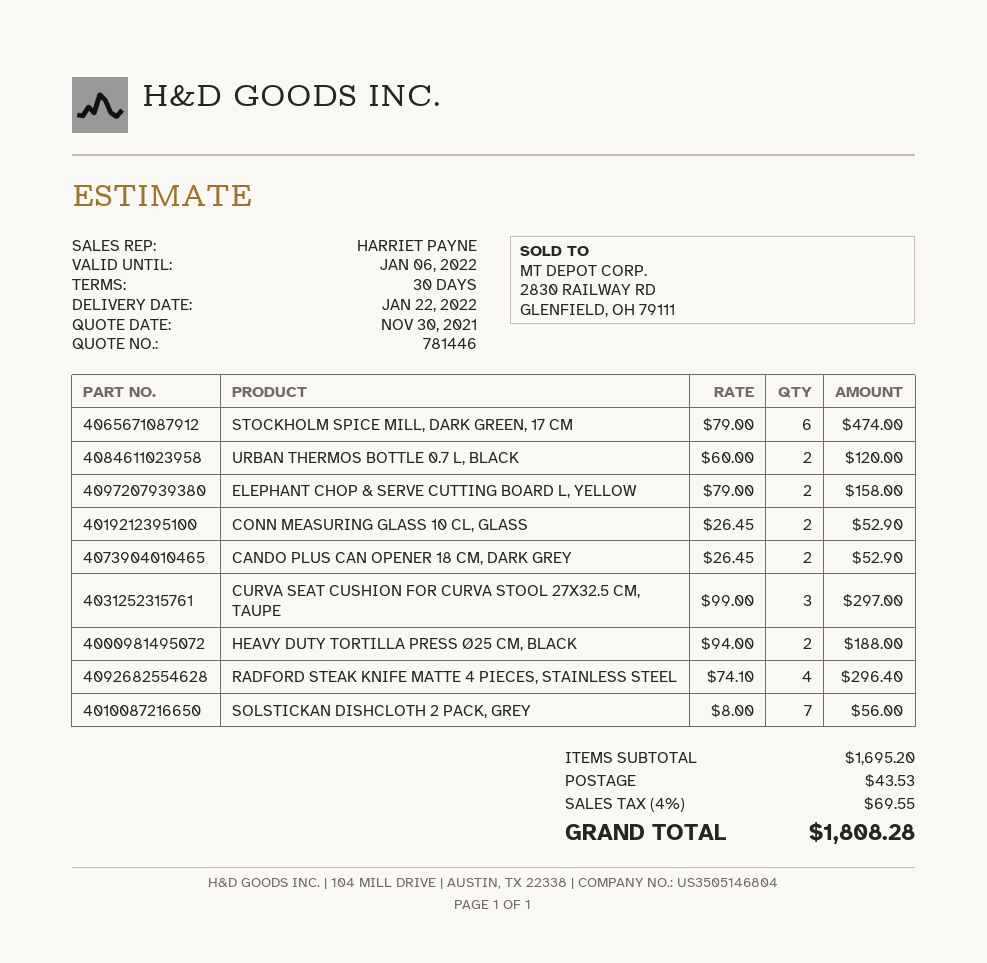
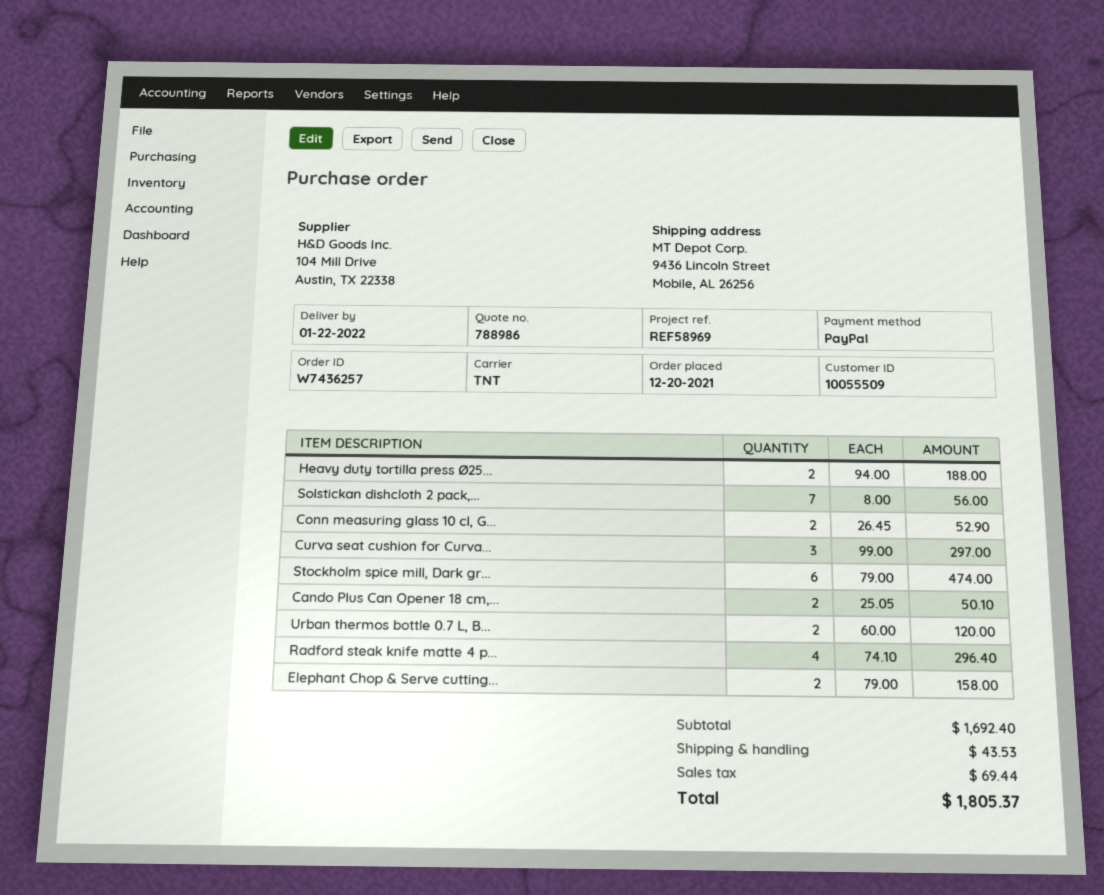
quote number: 781446 -> 788986
CANDO PLUS CAN OPENER 18 CM, DARK GREY: 2 x 26.45 = 52.90 -> 2 x 25.05 = 50.10
subtotal: 1695.20 -> 1692.40
tax: 69.55 -> 69.44
total: 1808.28 -> 1805.37

